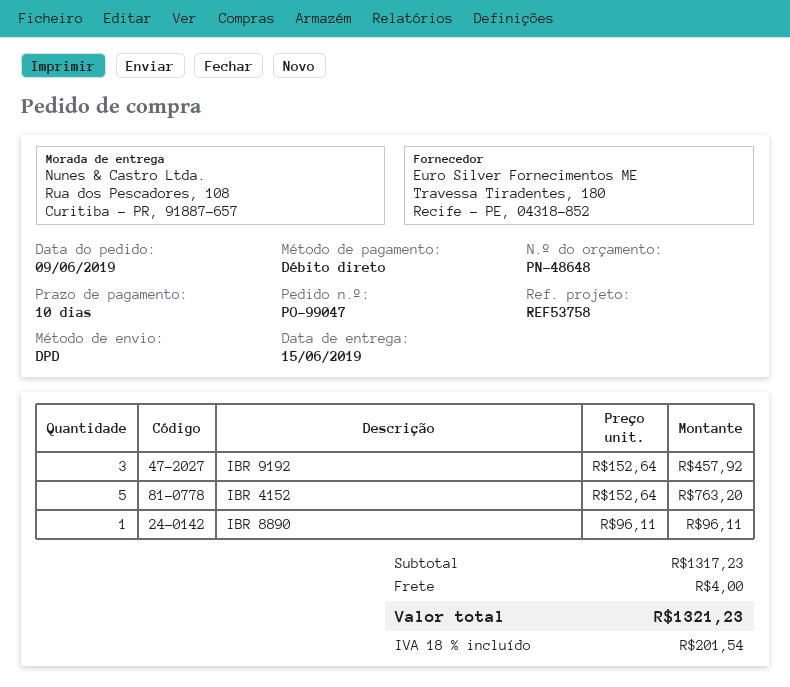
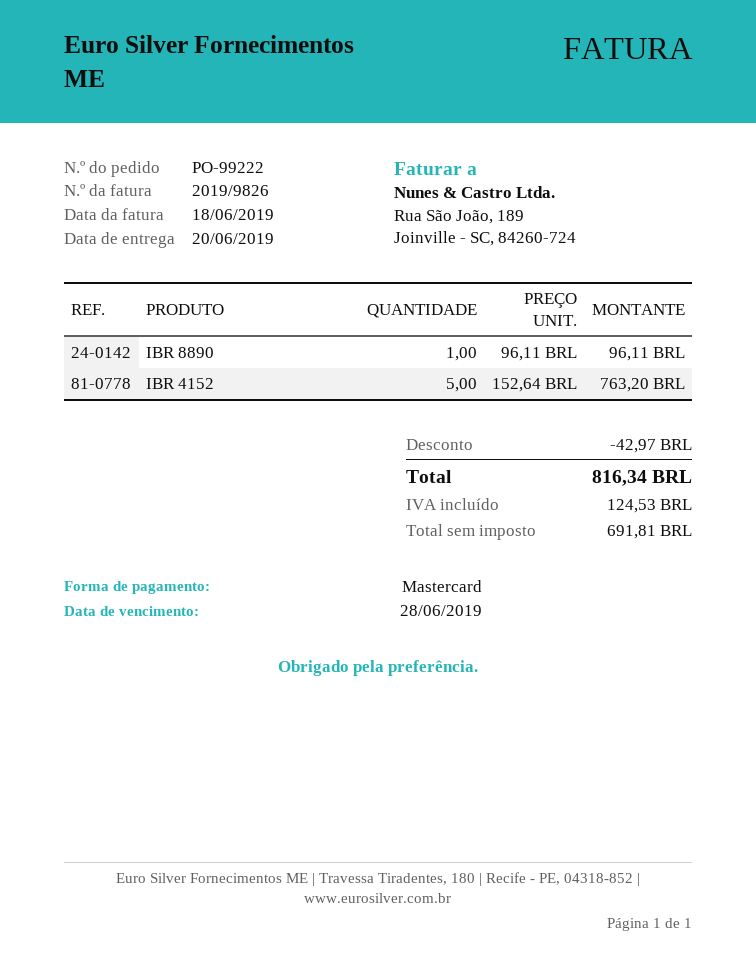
order number: PO-99047 -> PO-99222
delivery date: 2019-06-15 -> 2019-06-20
payment method: direct debit -> Mastercard
IBR 9192: 3 x 152.64 = 457.92 -> none
discount: none -> 42.97
shipping: 4.00 -> none
tax: 201.54 -> 124.53
total: 1321.23 -> 816.34

